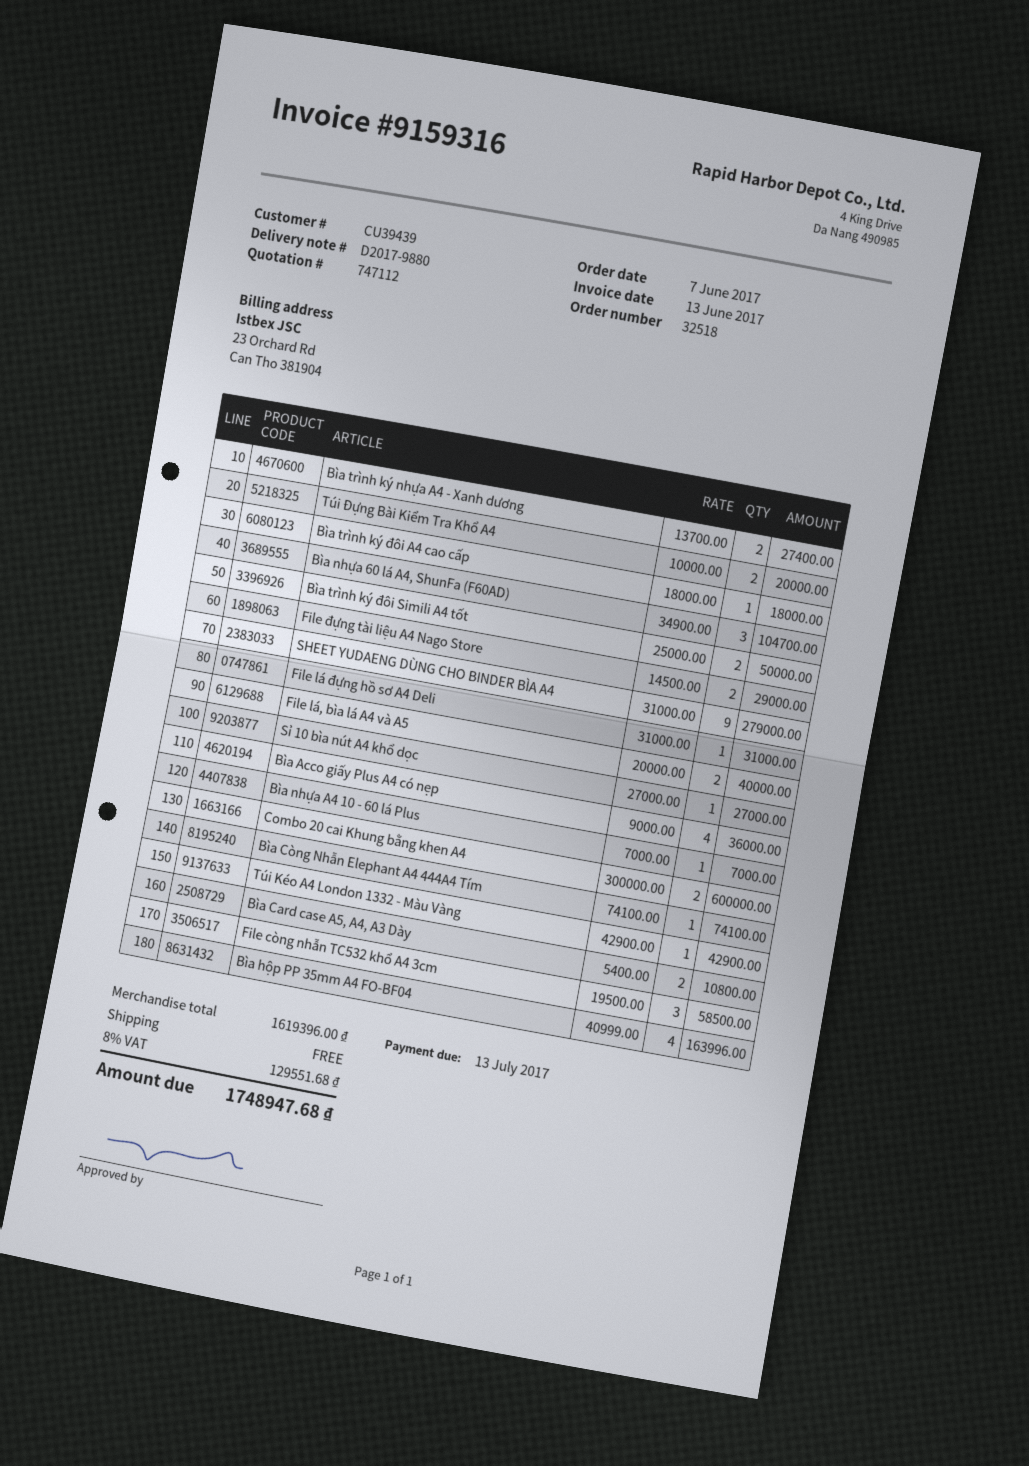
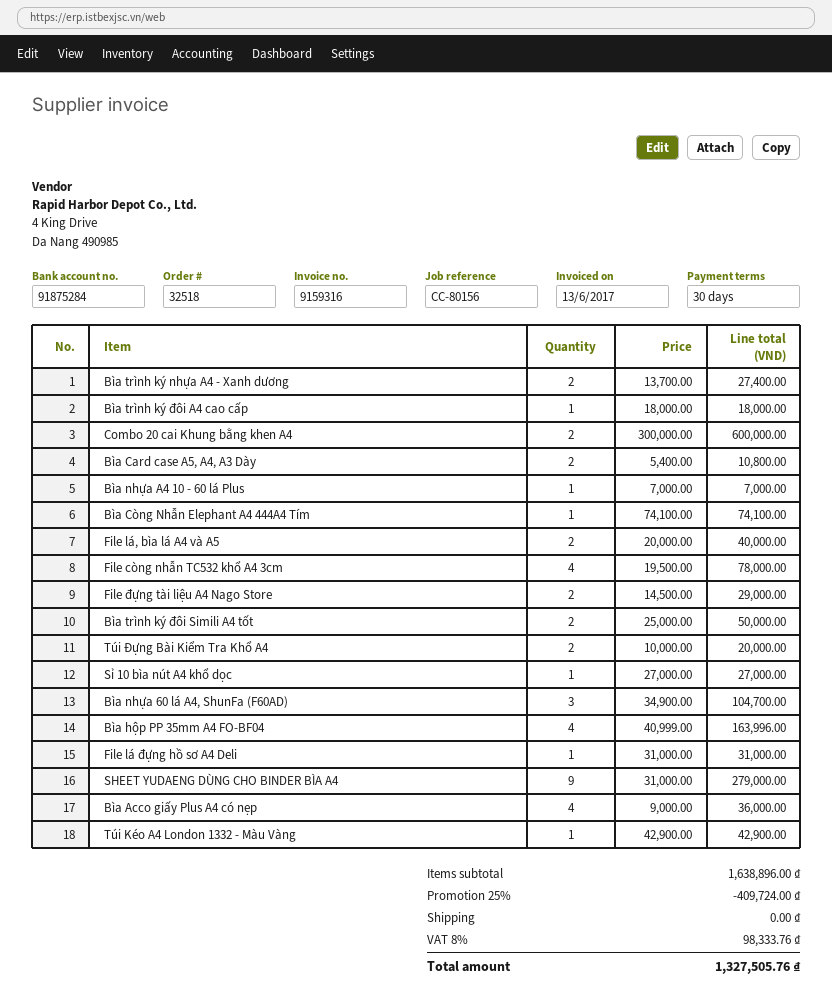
File còng nhẫn TC532 khổ A4 3cm: 3 x 19500.00 = 58500.00 -> 4 x 19500.00 = 78000.00
subtotal: 1619396.00 -> 1638896.00
discount: none -> 25% = 409724.00
tax: 8% = 129551.68 -> 8% = 98333.76
total: 1748947.68 -> 1327505.76

